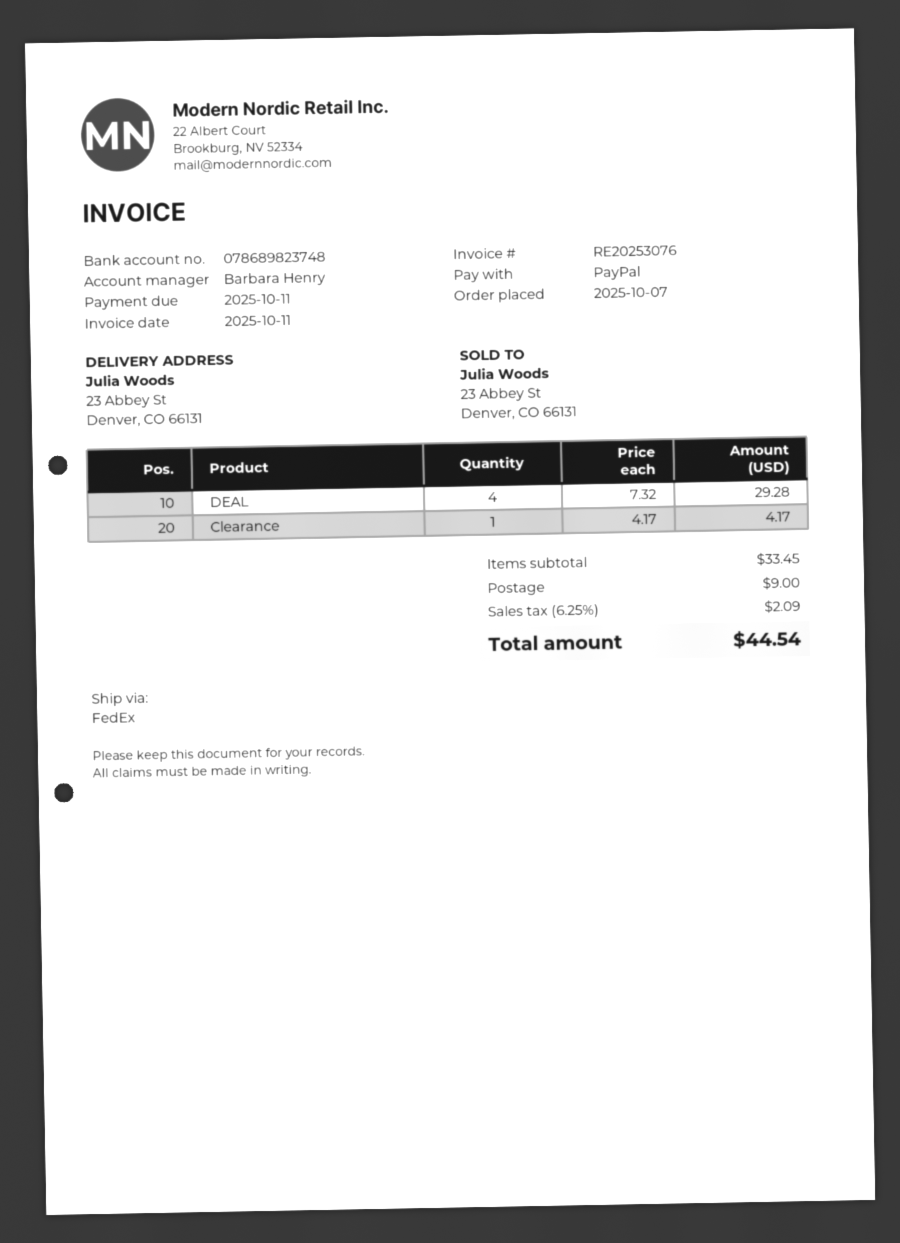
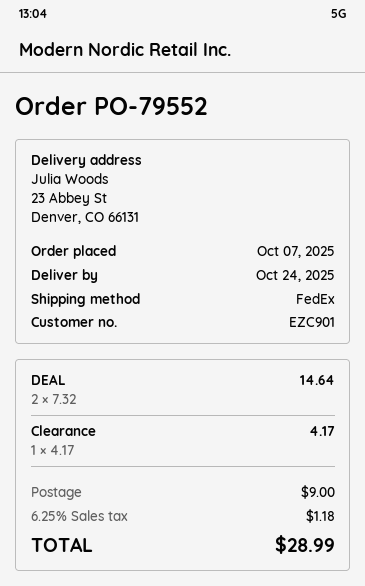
DEAL: 4 x 7.32 = 29.28 -> 2 x 7.32 = 14.64
tax: 6.25% = 2.09 -> 6.25% = 1.18
total: 44.54 -> 28.99

